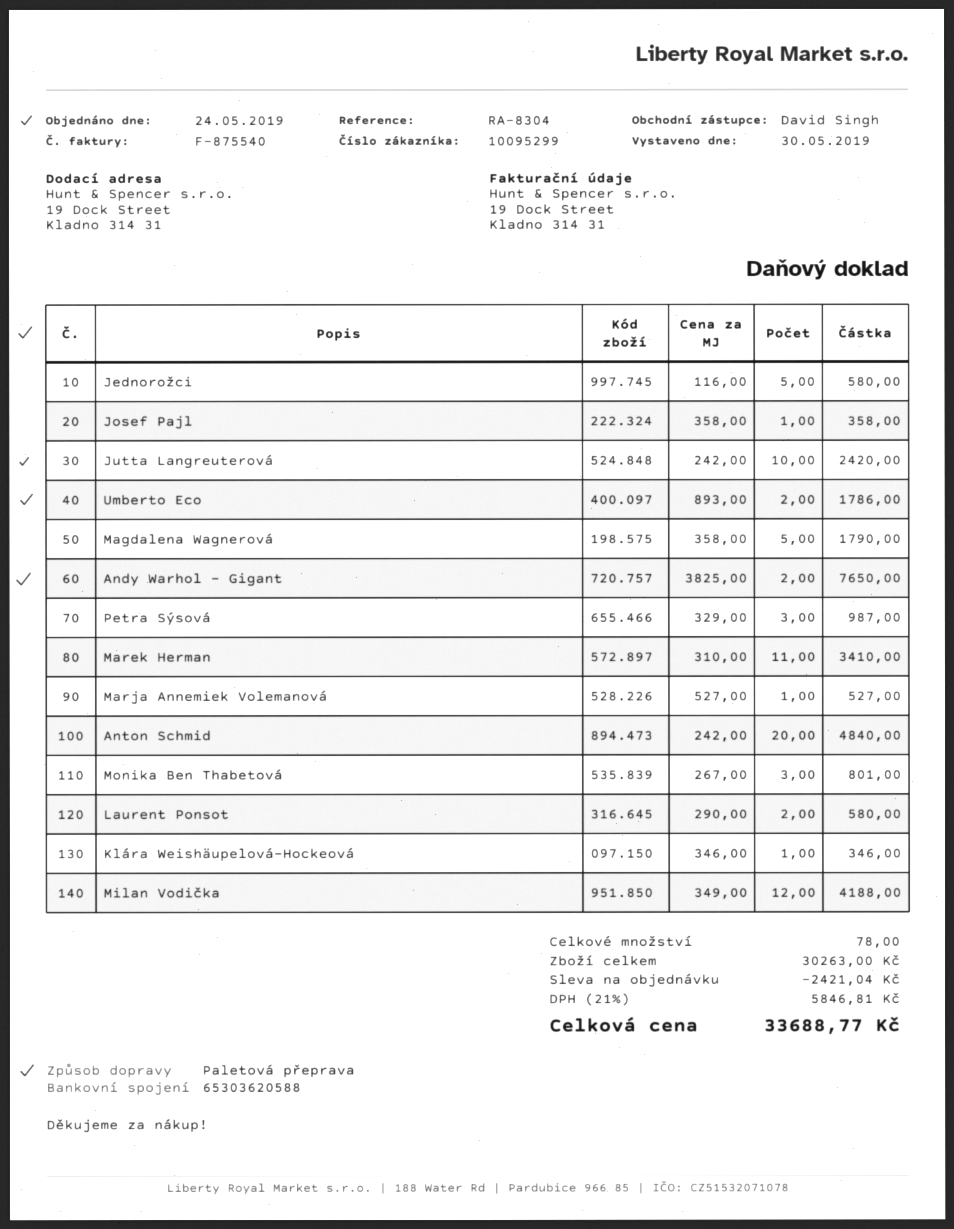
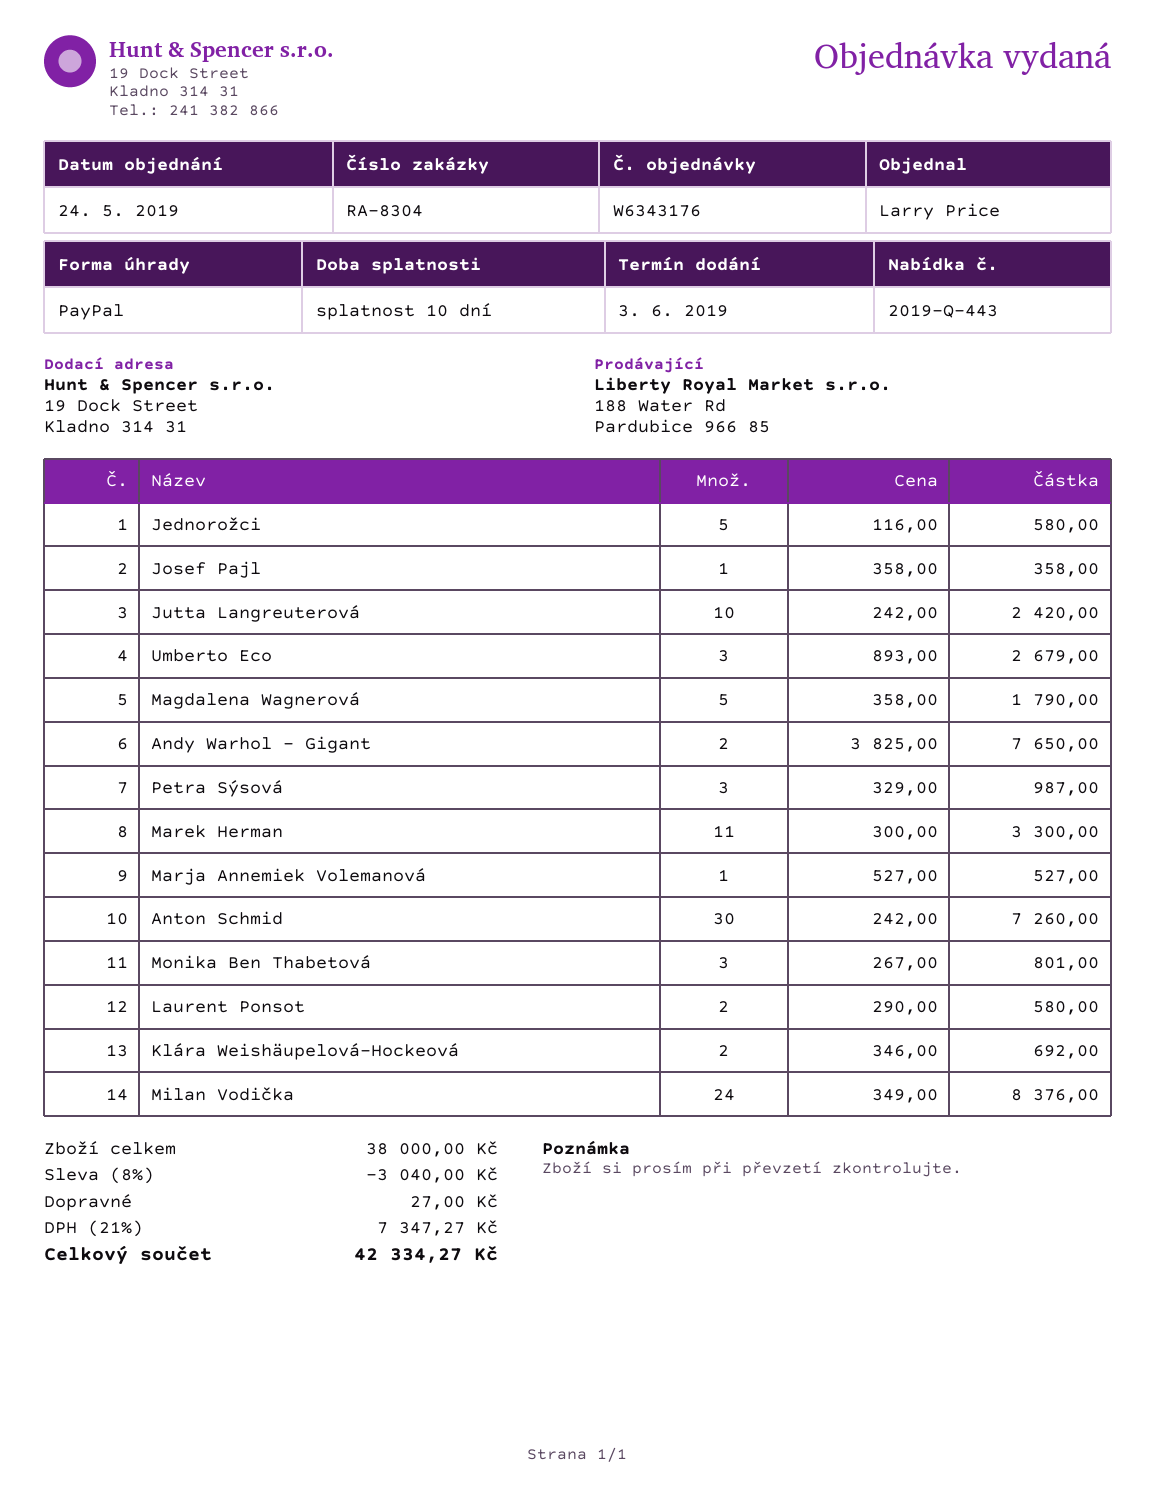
Umberto Eco: 2 x 893.00 = 1786.00 -> 3 x 893.00 = 2679.00
Marek Herman: 11 x 310.00 = 3410.00 -> 11 x 300.00 = 3300.00
Anton Schmid: 20 x 242.00 = 4840.00 -> 30 x 242.00 = 7260.00
Klára Weishäupelová-Hockeová: 1 x 346.00 = 346.00 -> 2 x 346.00 = 692.00
Milan Vodička: 12 x 349.00 = 4188.00 -> 24 x 349.00 = 8376.00
subtotal: 30263.00 -> 38000.00
discount: 2421.04 -> 3040.00
shipping: none -> 27.00
tax: 21% = 5846.81 -> 21% = 7347.27
total: 33688.77 -> 42334.27

